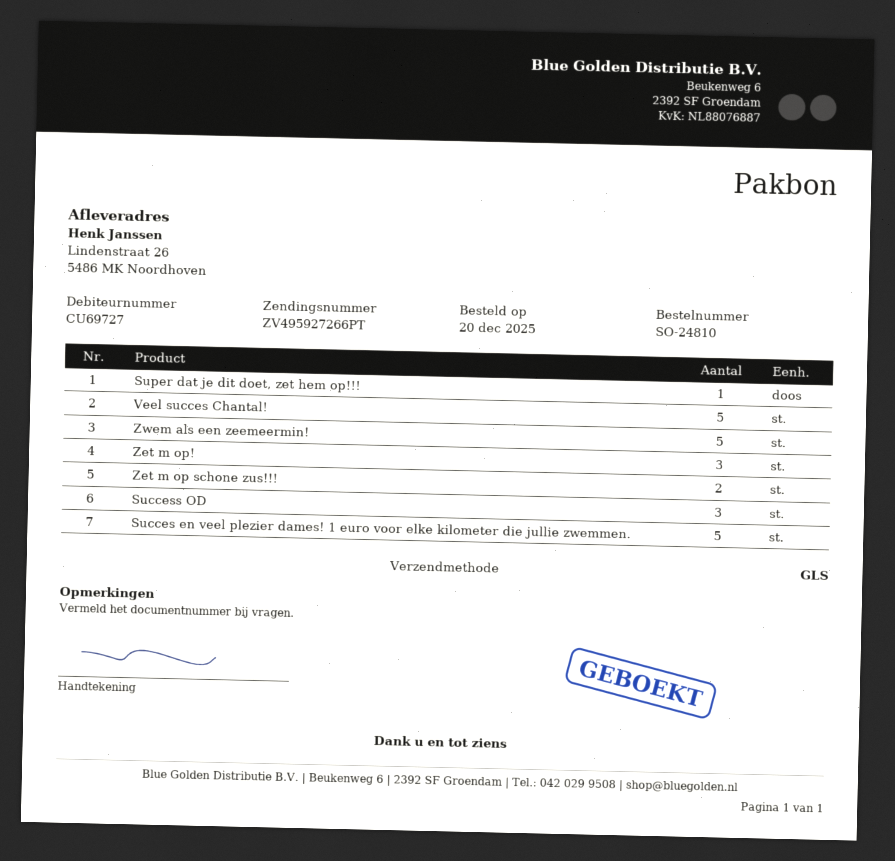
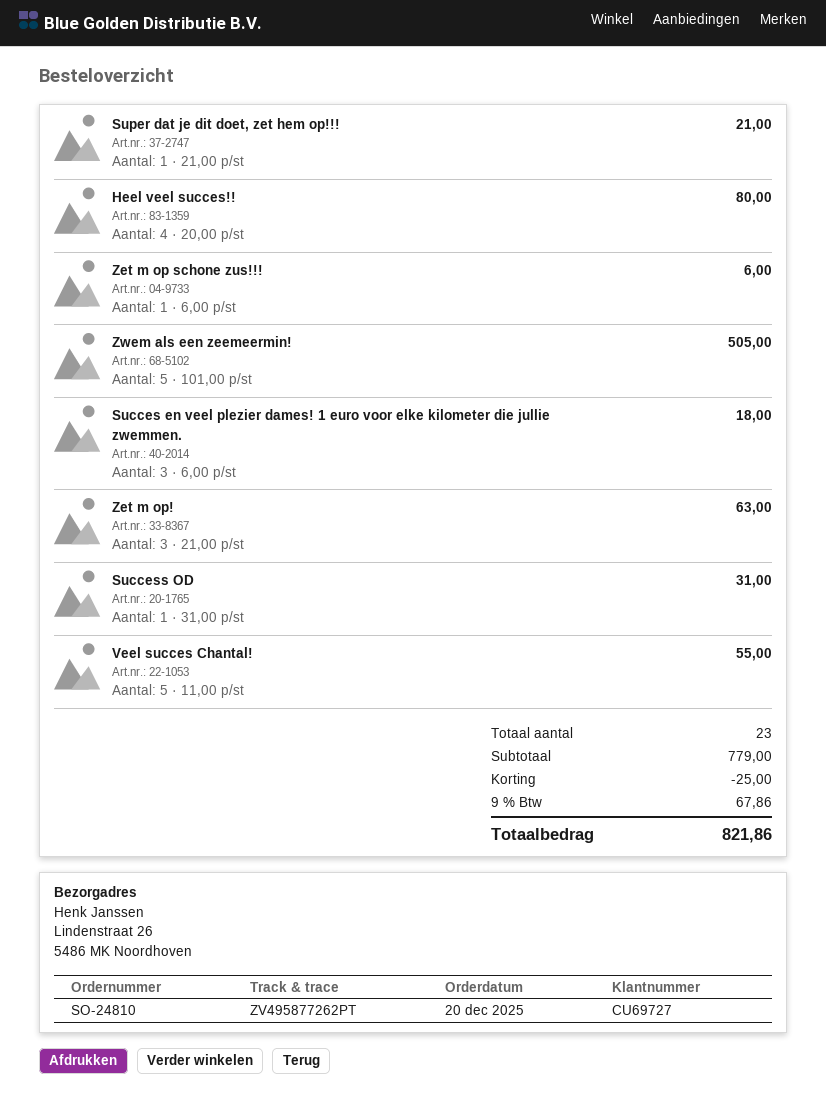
tracking number: ZV495927266PT -> ZV495877262PT
Zet m op schone zus!!!: 2 -> 1
Success OD: 3 -> 1
Succes en veel plezier dames! 1 euro voor elke kilometer die jullie zwemmen.: 5 -> 3
Heel veel succes!!: none -> 4

